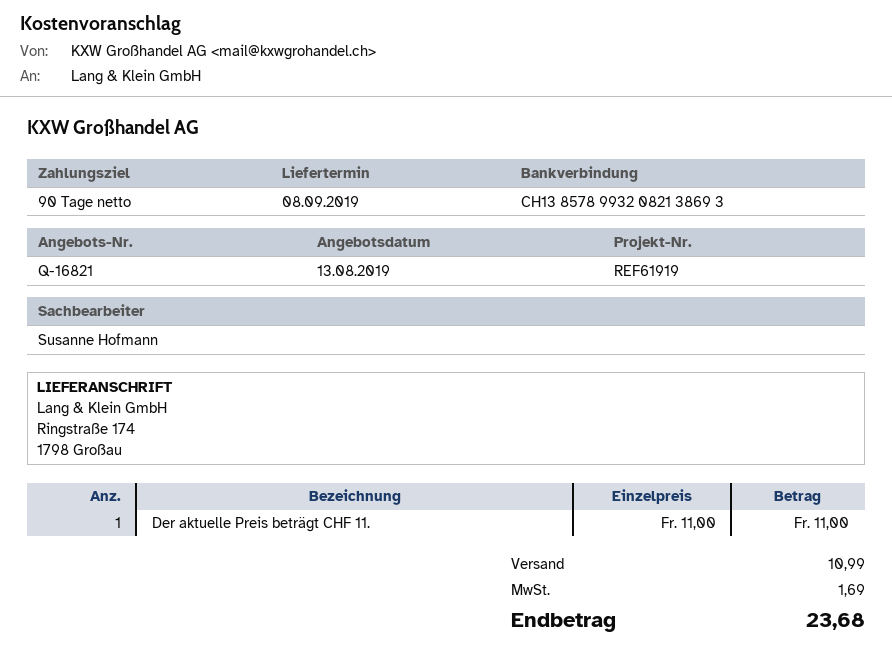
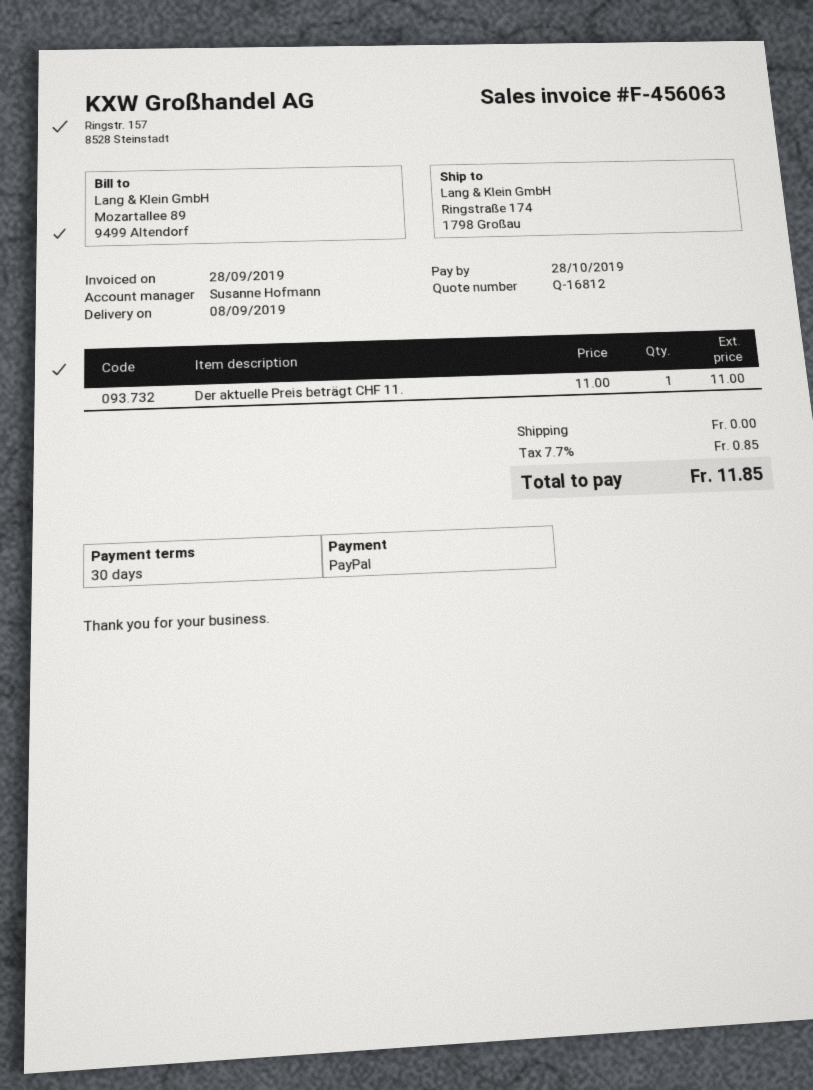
quote number: Q-16821 -> Q-16812
payment terms: 90 days -> 30 days
shipping: 10.99 -> 0.00
tax: 1.69 -> 0.85
total: 23.68 -> 11.85

